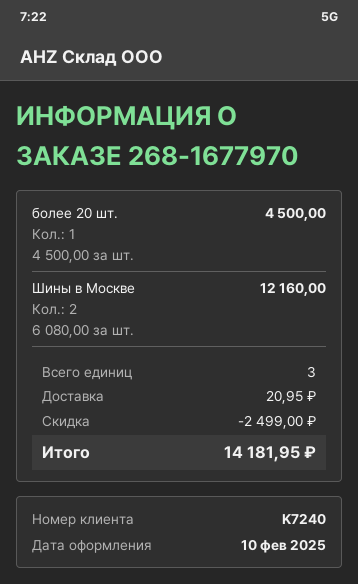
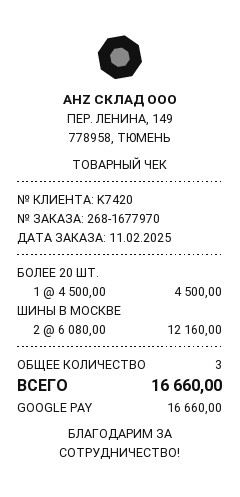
order date: 2025-02-10 -> 2025-02-11
customer number: K7240 -> K7420
discount: 2499.00 -> none
shipping: 20.95 -> none
total: 14181.95 -> 16660.00

